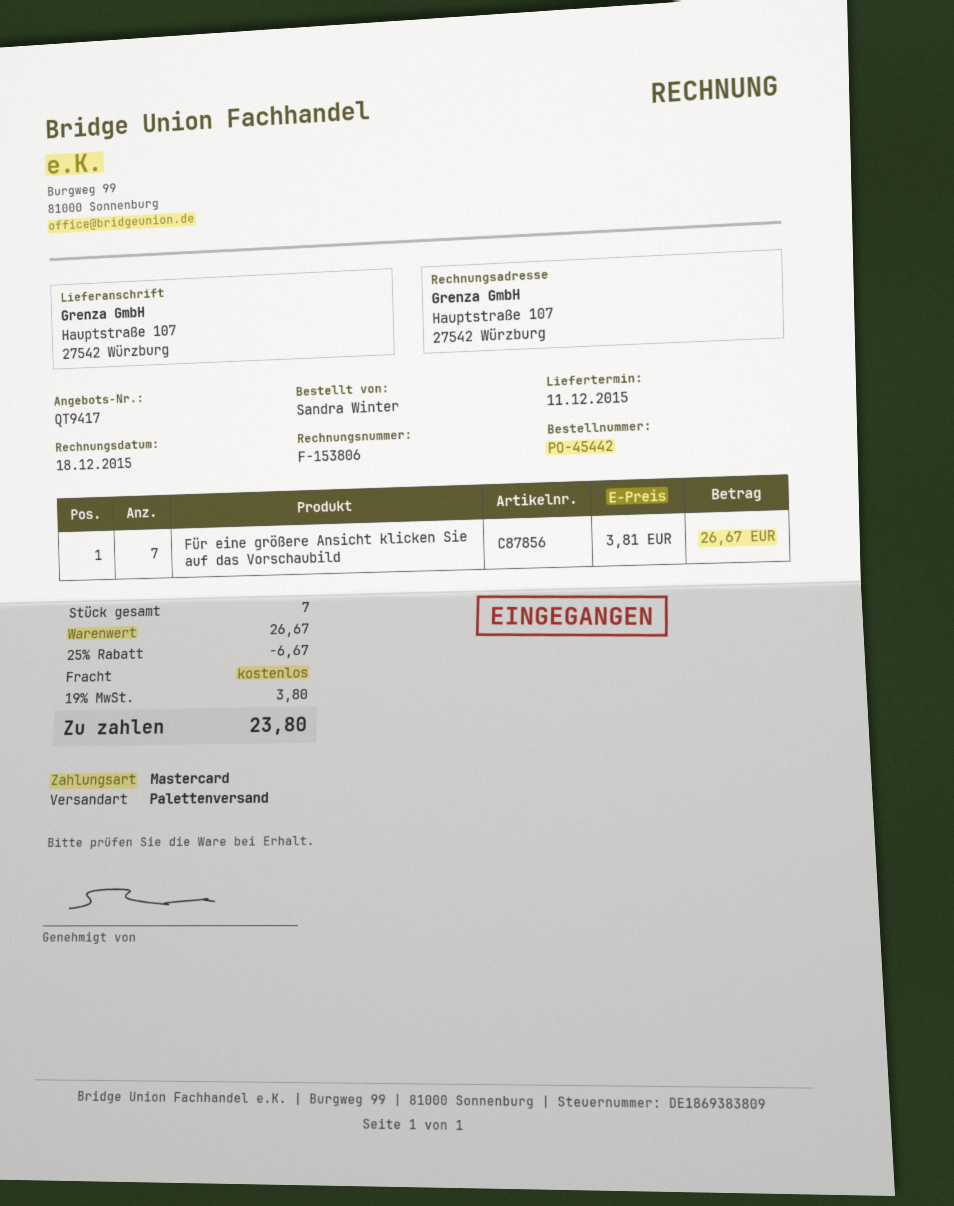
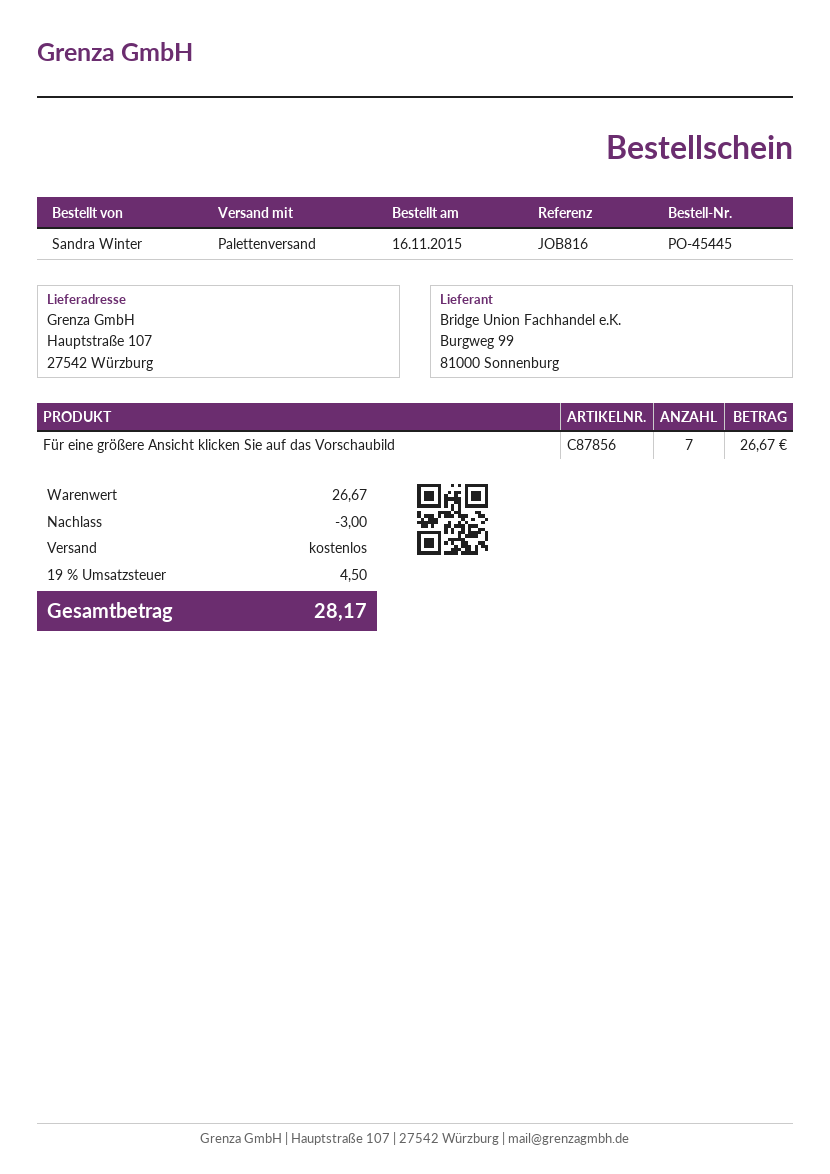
order number: PO-45442 -> PO-45445
discount: 6.67 -> 3.00
tax: 19% = 3.80 -> 19% = 4.50
total: 23.80 -> 28.17

